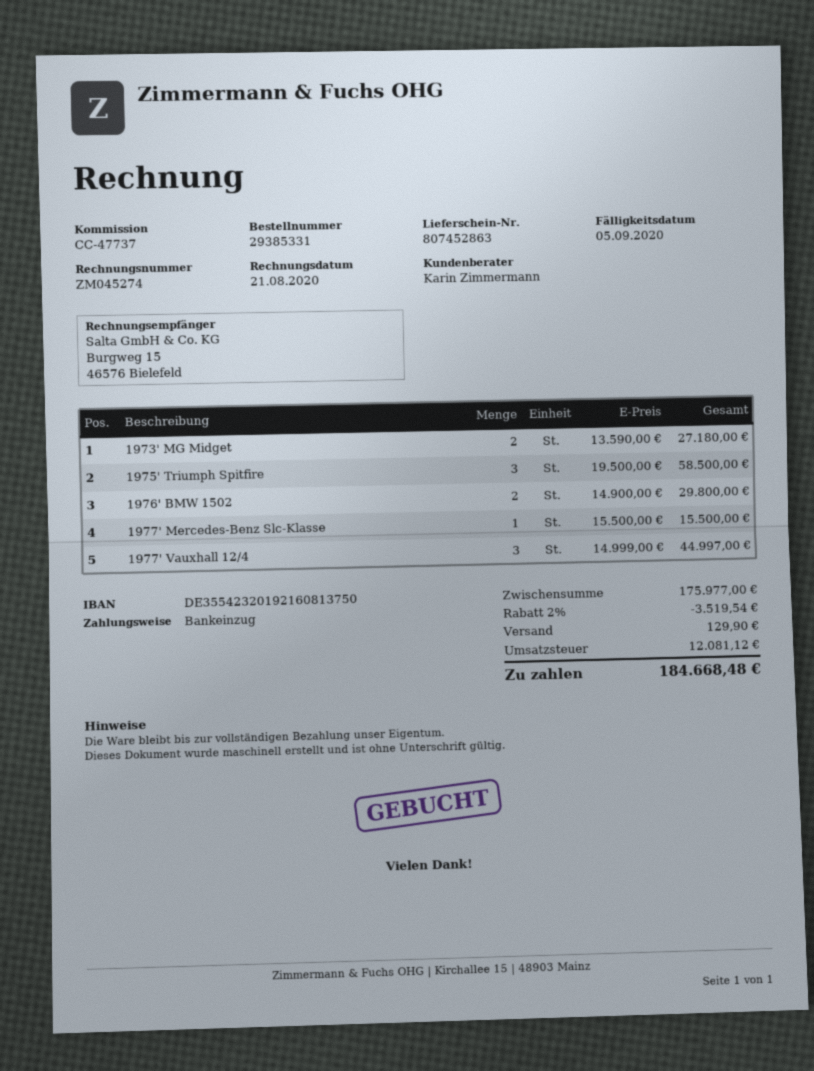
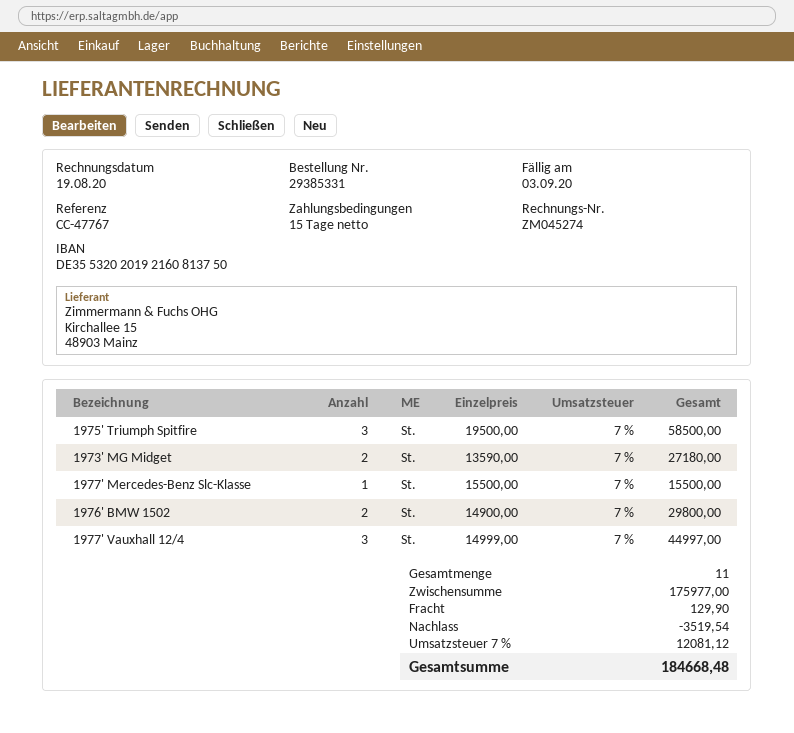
invoice date: 2020-08-21 -> 2020-08-19
due date: 2020-09-05 -> 2020-09-03
reference: CC-47737 -> CC-47767
bank account: DE35542320192160813750 -> DE35532020192160813750

